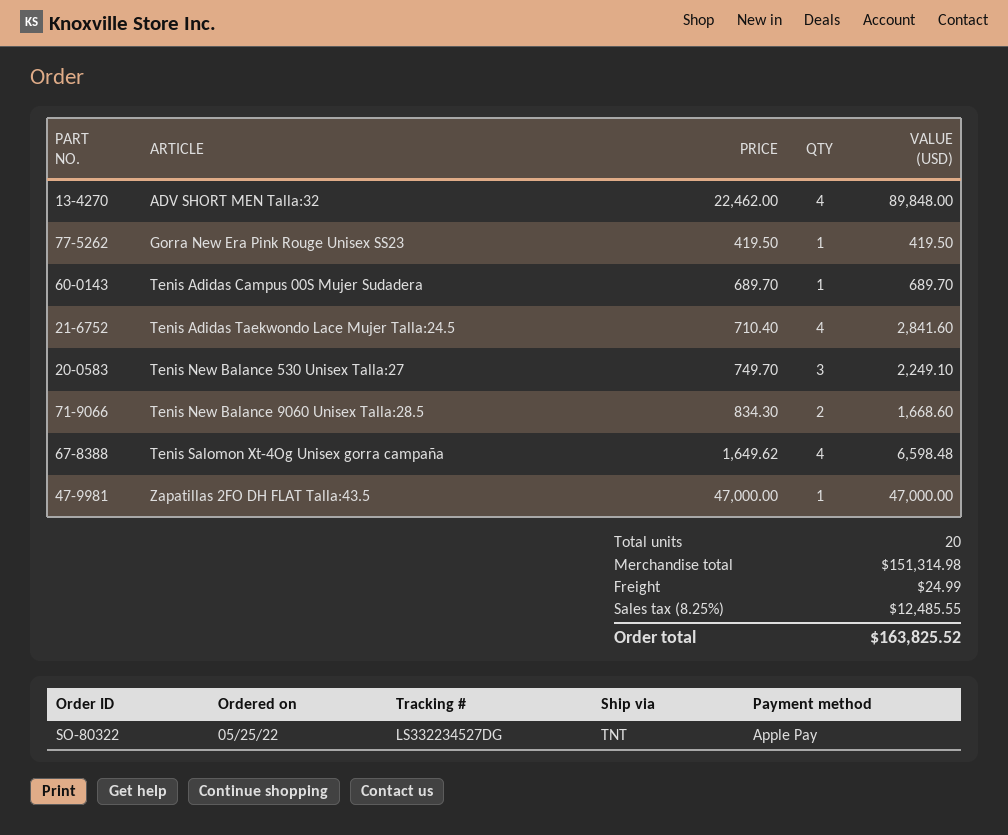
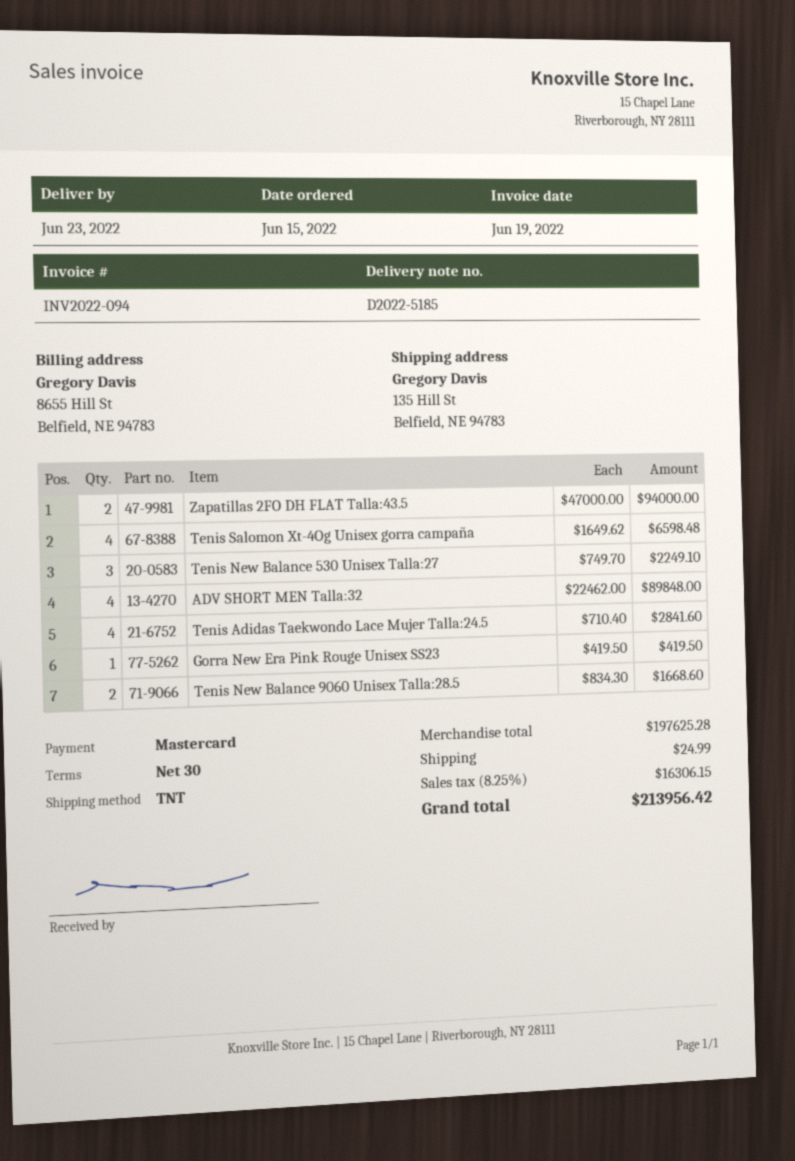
order date: 2022-05-25 -> 2022-06-15
payment method: Apple Pay -> Mastercard
Tenis Adidas Campus 00S Mujer Sudadera: 1 x 689.70 = 689.70 -> none
Zapatillas 2FO DH FLAT Talla:43.5: 1 x 47000.00 = 47000.00 -> 2 x 47000.00 = 94000.00
subtotal: 151314.98 -> 197625.28
tax: 8.25% = 12485.55 -> 8.25% = 16306.15
total: 163825.52 -> 213956.42

